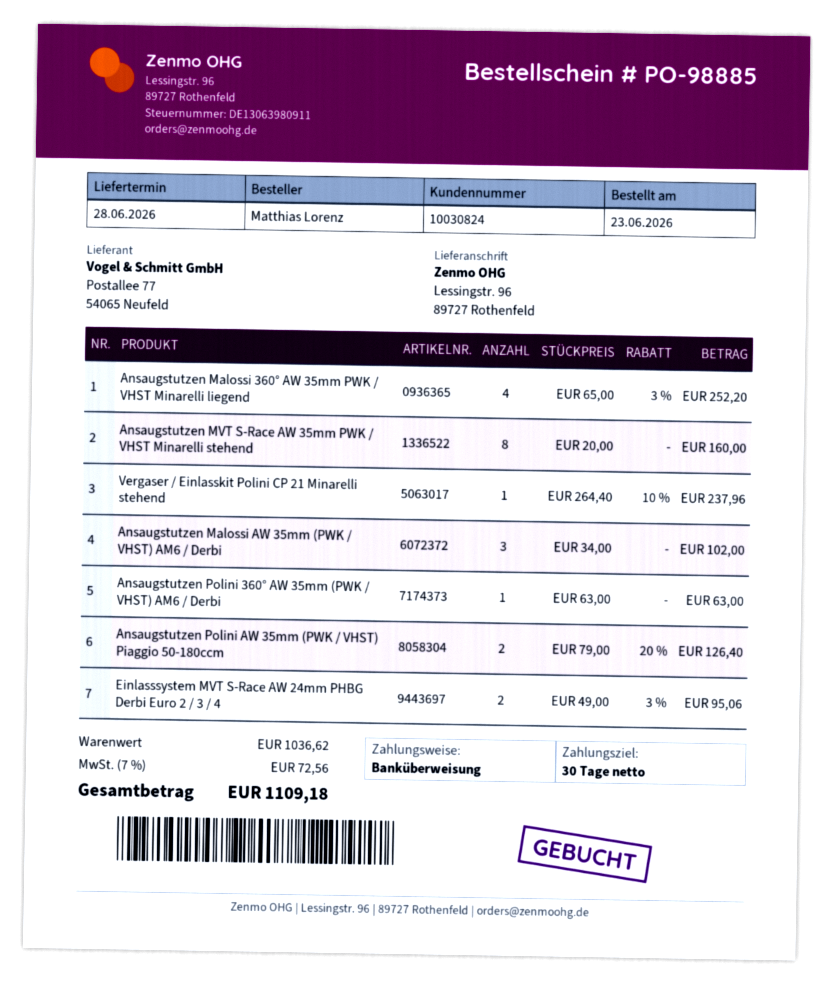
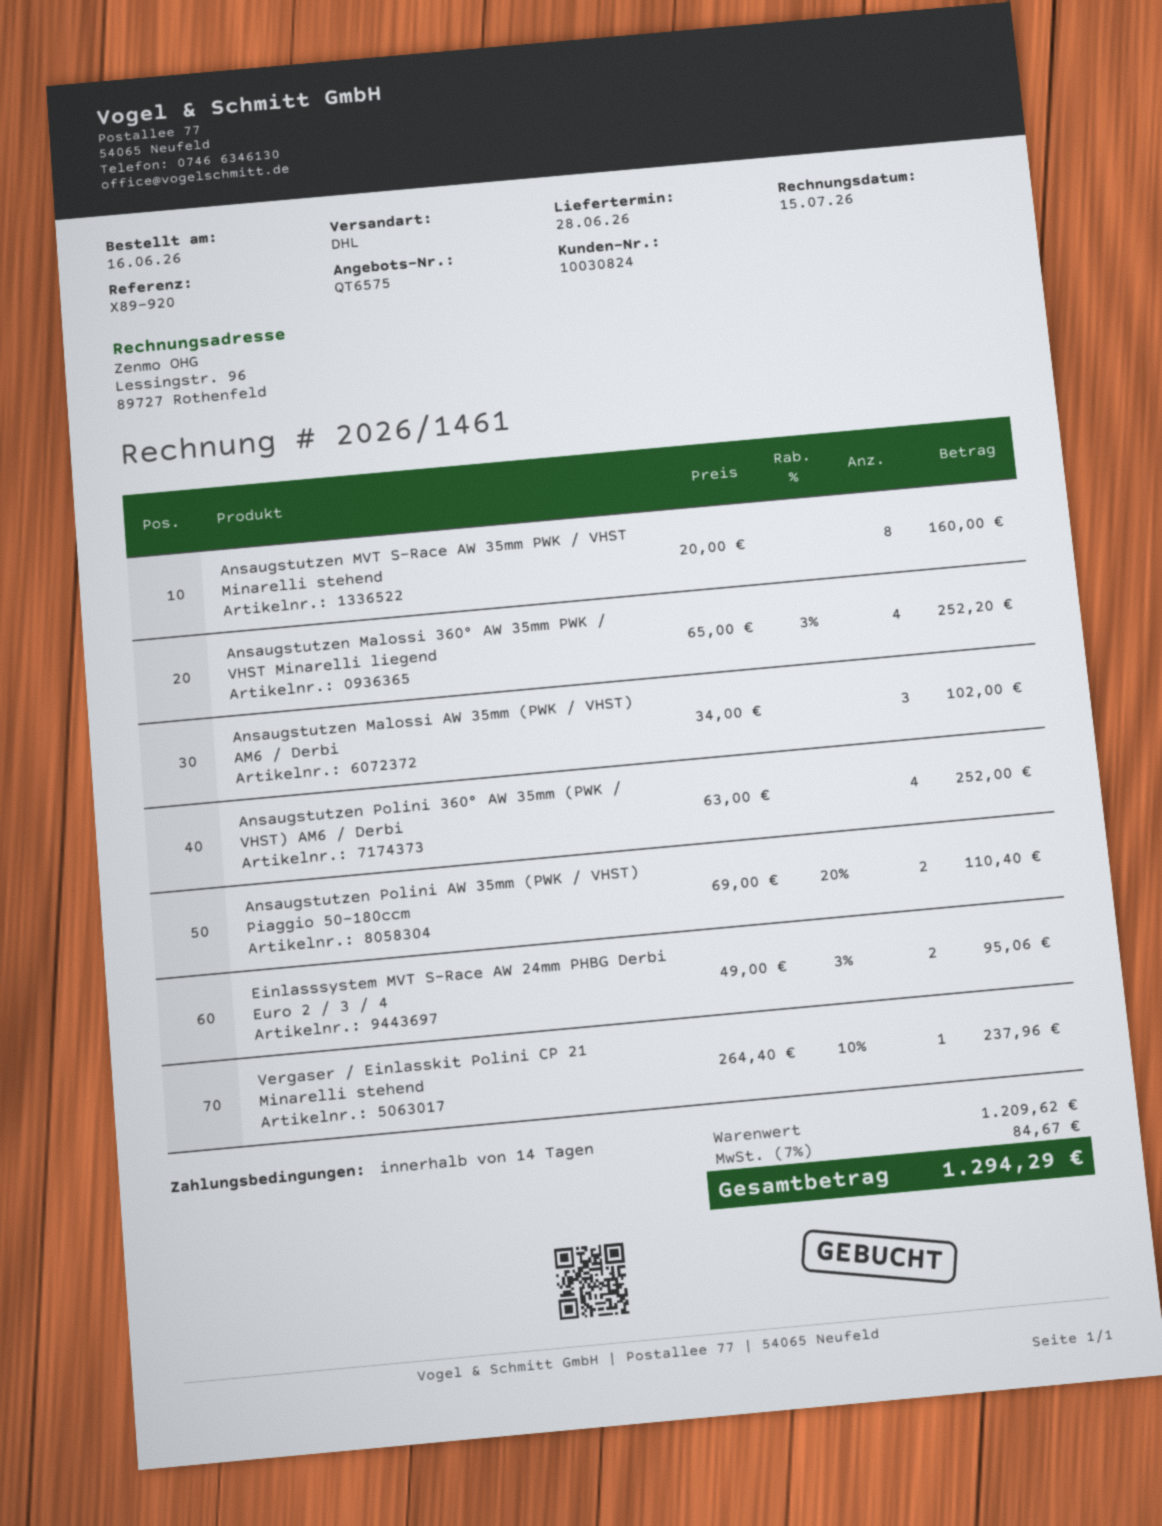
order date: 2026-06-23 -> 2026-06-16
payment terms: 30 days -> 14 days
Ansaugstutzen Polini 360° AW 35mm (PWK / VHST) AM6 / Derbi: 1 x 63.00 = 63.00 -> 4 x 63.00 = 252.00
Ansaugstutzen Polini AW 35mm (PWK / VHST) Piaggio 50-180ccm: 2 x 79.00 - 20% = 126.40 -> 2 x 69.00 - 20% = 110.40
subtotal: 1036.62 -> 1209.62
tax: 7% = 72.56 -> 7% = 84.67
total: 1109.18 -> 1294.29

